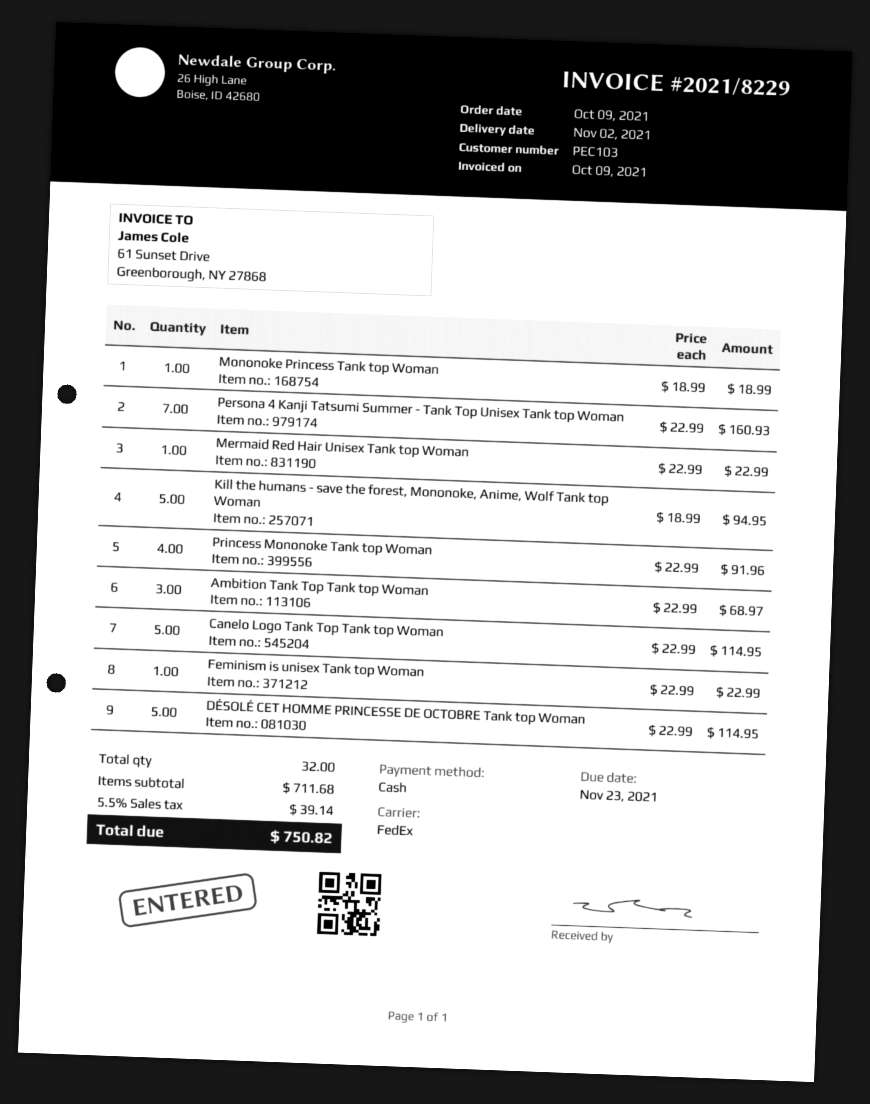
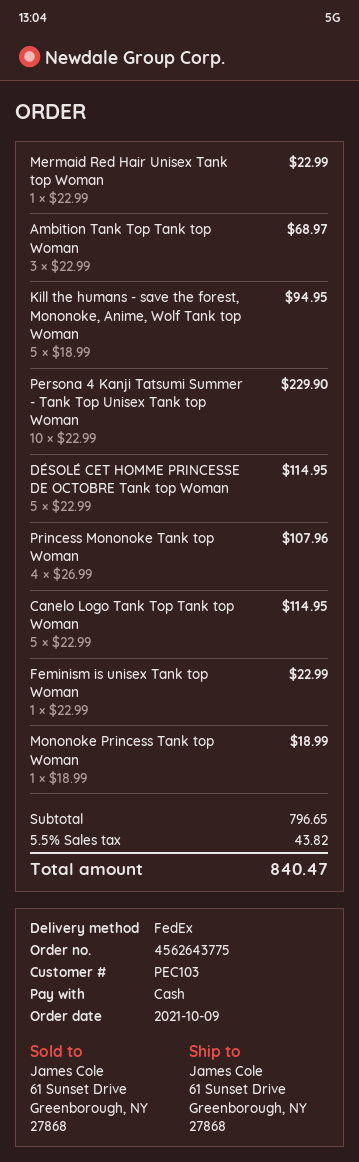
Persona 4 Kanji Tatsumi Summer - Tank Top Unisex Tank top Woman: 7 x 22.99 = 160.93 -> 10 x 22.99 = 229.90
Princess Mononoke Tank top Woman: 4 x 22.99 = 91.96 -> 4 x 26.99 = 107.96
subtotal: 711.68 -> 796.65
tax: 5.5% = 39.14 -> 5.5% = 43.82
total: 750.82 -> 840.47

